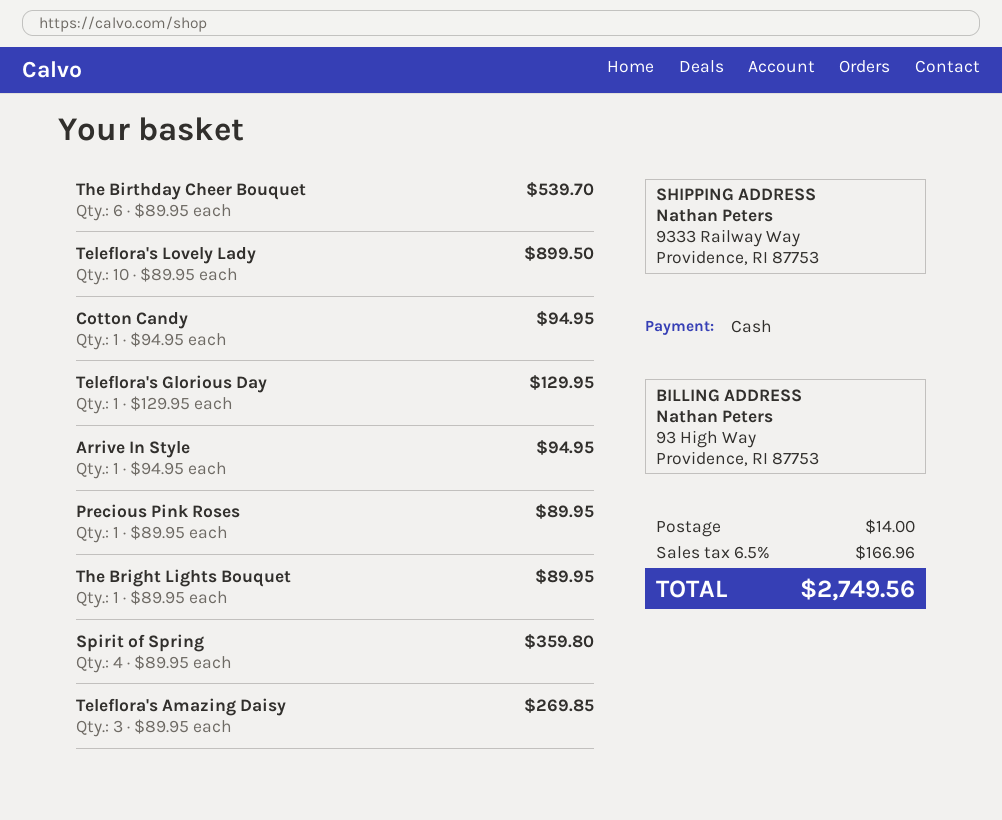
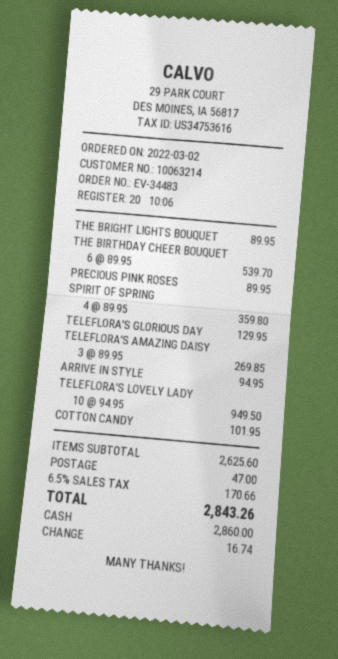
Teleflora's Lovely Lady: 10 x 89.95 = 899.50 -> 10 x 94.95 = 949.50
Cotton Candy: 1 x 94.95 = 94.95 -> 1 x 101.95 = 101.95
shipping: 14.00 -> 47.00
tax: 6.5% = 166.96 -> 6.5% = 170.66
total: 2749.56 -> 2843.26

